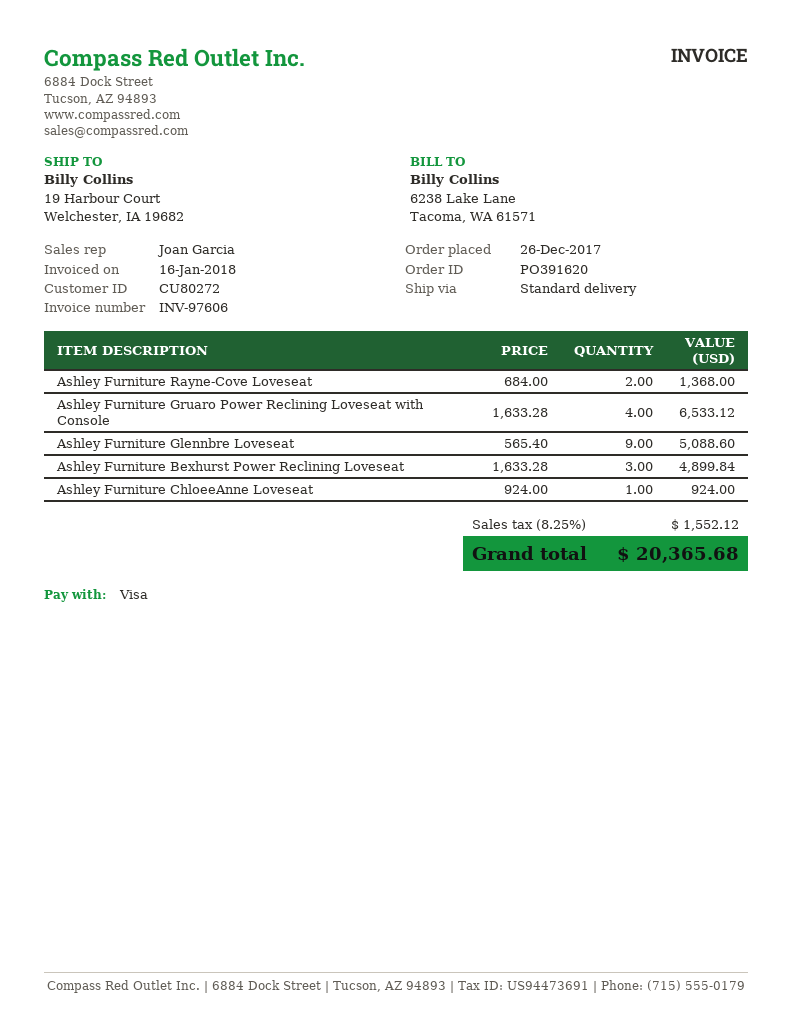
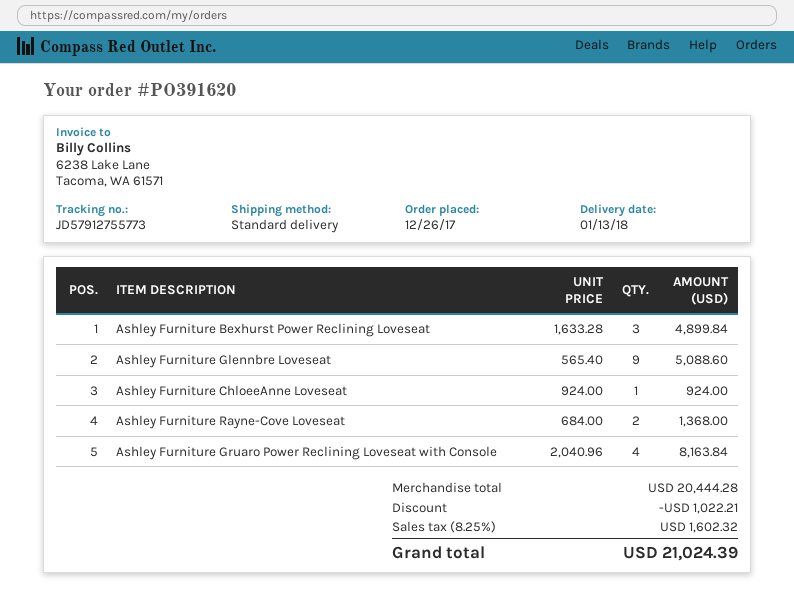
Ashley Furniture Gruaro Power Reclining Loveseat with Console: 4 x 1633.28 = 6533.12 -> 4 x 2040.96 = 8163.84
discount: none -> 1022.21
tax: 8.25% = 1552.12 -> 8.25% = 1602.32
total: 20365.68 -> 21024.39

